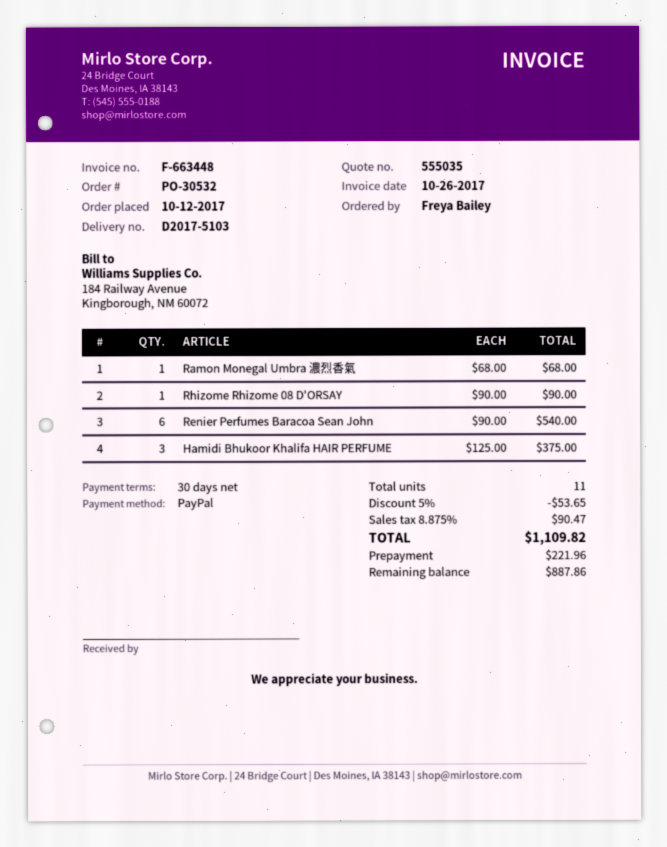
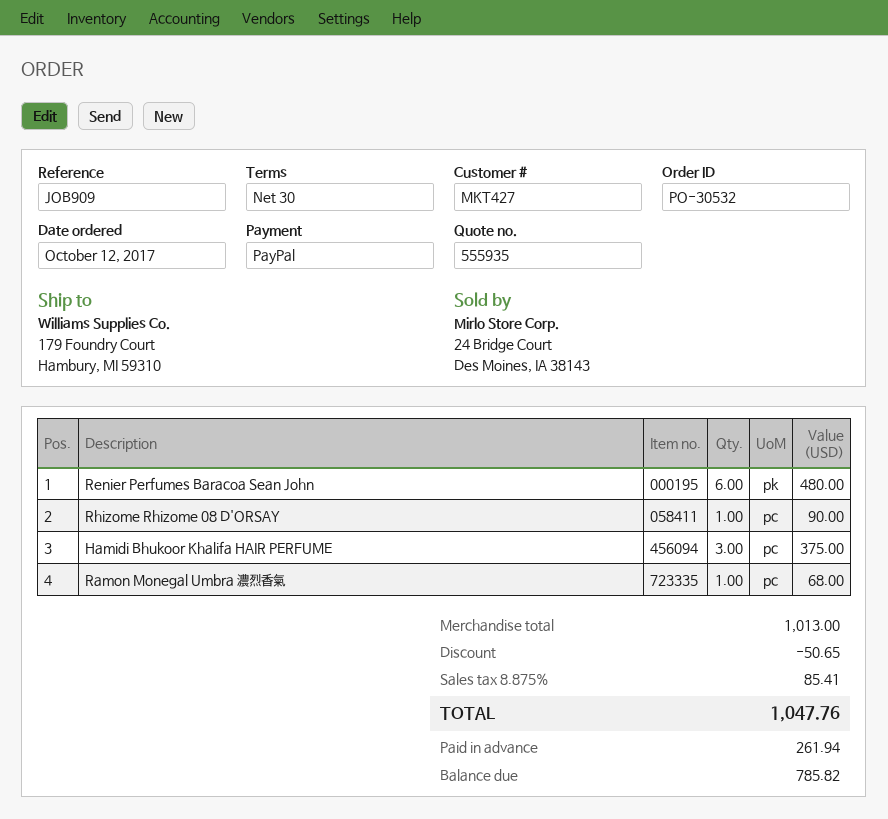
quote number: 555035 -> 555935
Renier Perfumes Baracoa Sean John: 6 for 540.00 -> 6 for 480.00
discount: 53.65 -> 50.65
tax: 8.875% = 90.47 -> 8.875% = 85.41
total: 1109.82 -> 1047.76
deposit: 221.96 -> 261.94
balance: 887.86 -> 785.82

